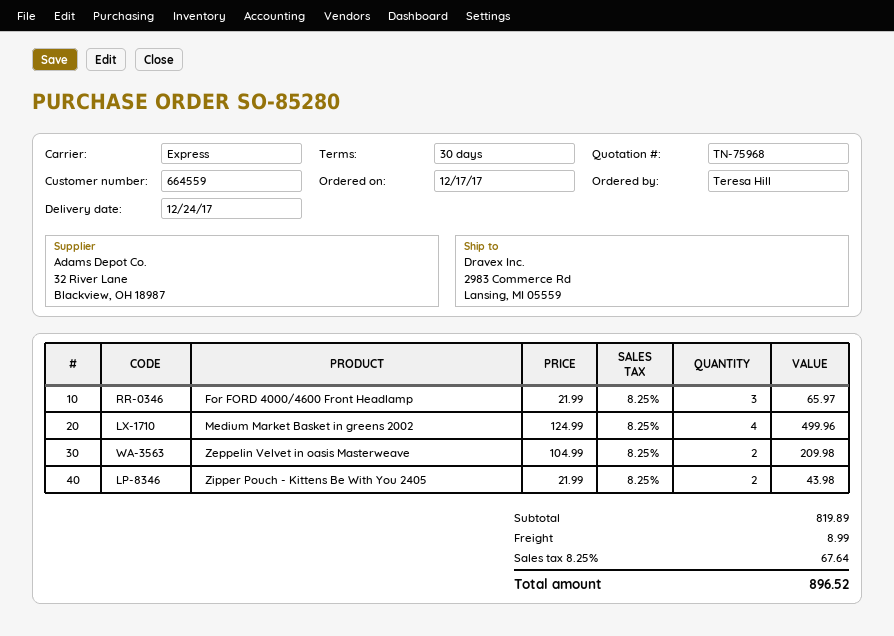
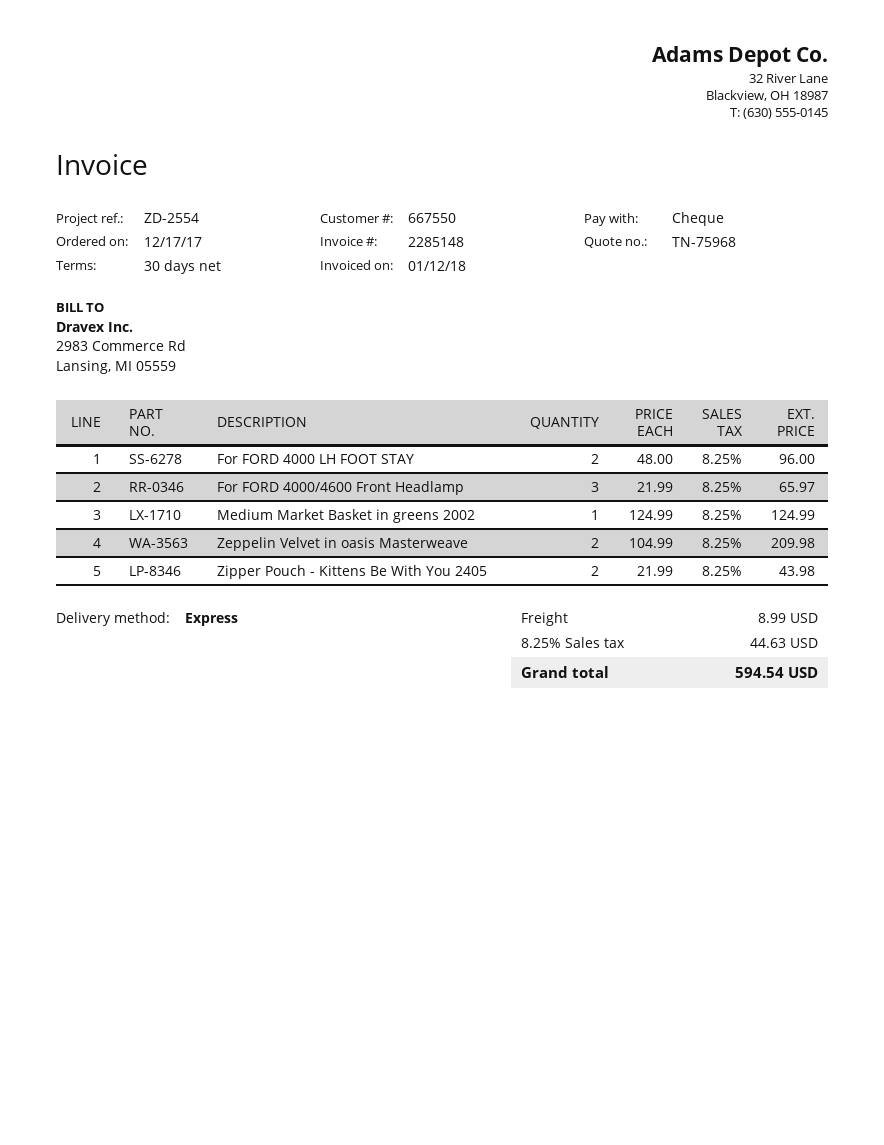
customer number: 664559 -> 667550
Medium Market Basket in greens 2002: 4 x 124.99 = 499.96 -> 1 x 124.99 = 124.99
For FORD 4000 LH FOOT STAY: none -> 2 x 48.00 = 96.00
tax: 8.25% = 67.64 -> 8.25% = 44.63
total: 896.52 -> 594.54

